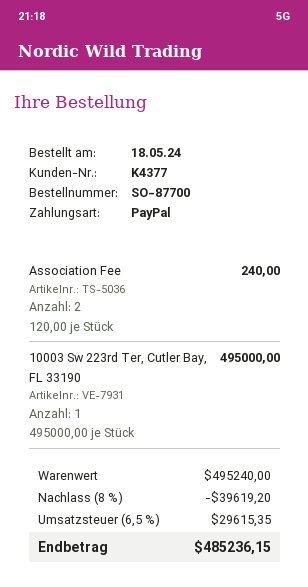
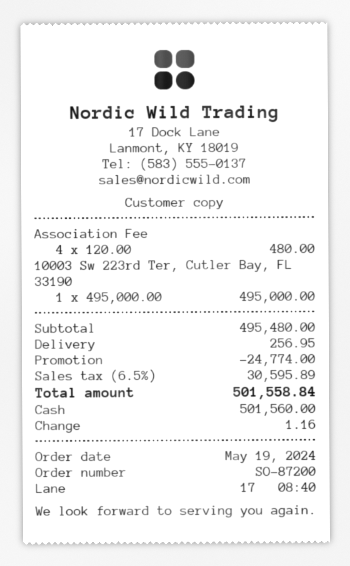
order number: SO-87700 -> SO-87200
order date: 2024-05-18 -> 2024-05-19
payment method: PayPal -> cash
Association Fee: 2 x 120.00 = 240.00 -> 4 x 120.00 = 480.00
subtotal: 495240.00 -> 495480.00
discount: 39619.20 -> 24774.00
shipping: none -> 256.95
tax: 6.5% = 29615.35 -> 6.5% = 30595.89
total: 485236.15 -> 501558.84

